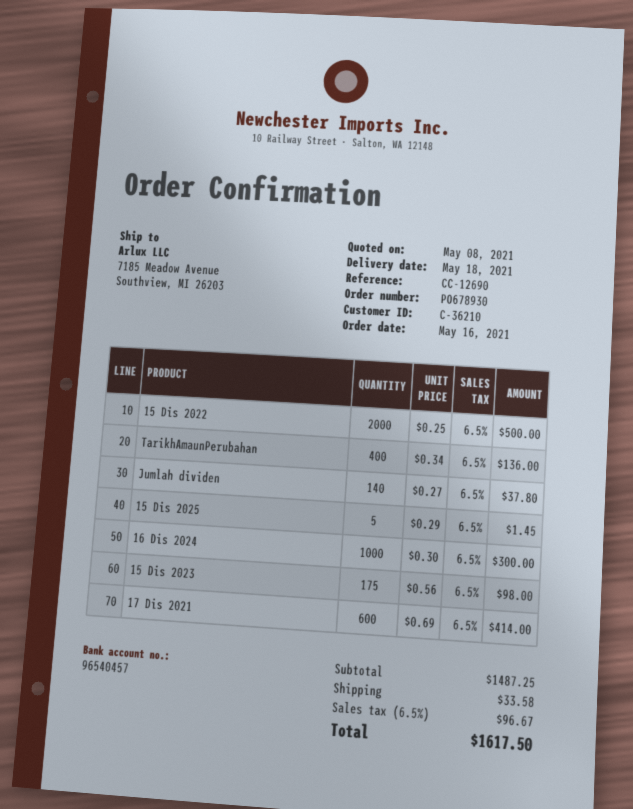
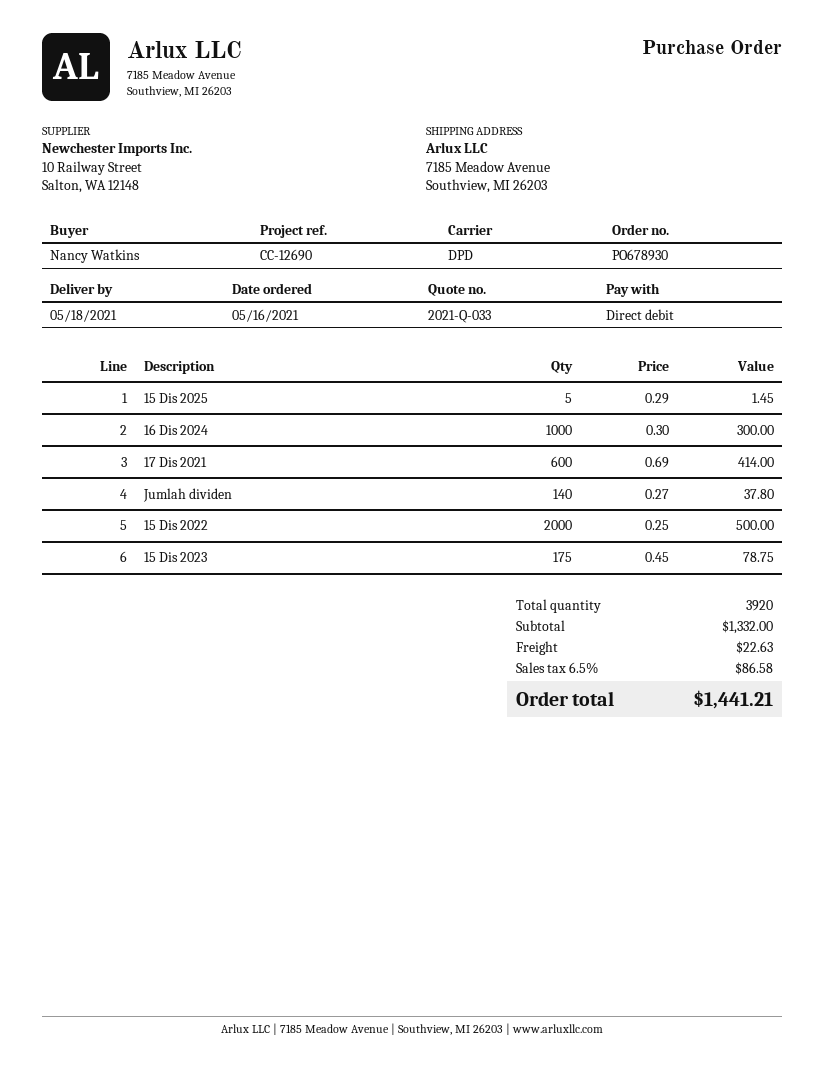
TarikhAmaunPerubahan: 400 x 0.34 = 136.00 -> none
15 Dis 2023: 175 x 0.56 = 98.00 -> 175 x 0.45 = 78.75
subtotal: 1487.25 -> 1332.00
shipping: 33.58 -> 22.63
tax: 6.5% = 96.67 -> 6.5% = 86.58
total: 1617.50 -> 1441.21

